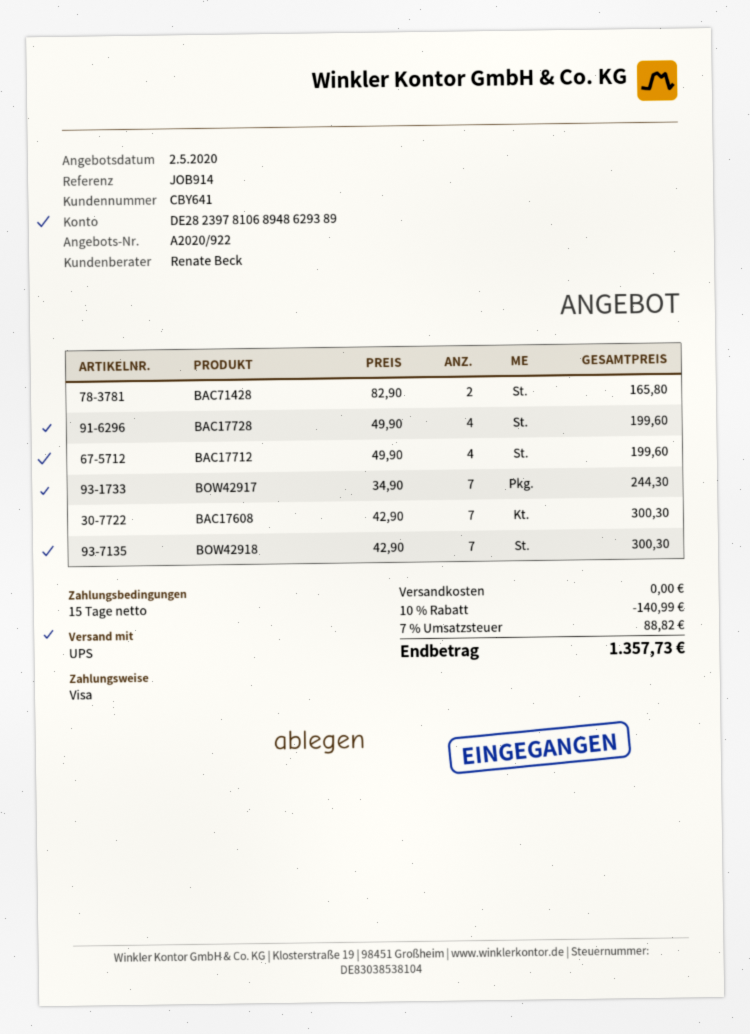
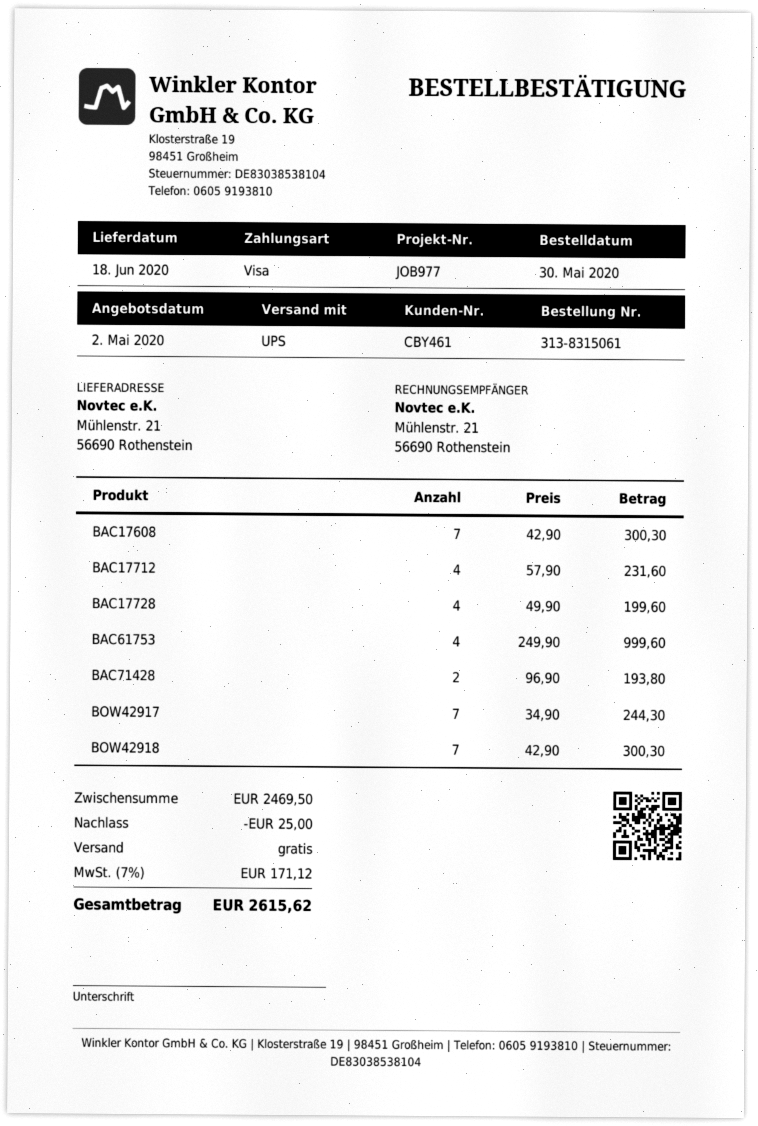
customer number: CBY641 -> CBY461
reference: JOB914 -> JOB977
BAC71428: 2 x 82.90 = 165.80 -> 2 x 96.90 = 193.80
BAC17712: 4 x 49.90 = 199.60 -> 4 x 57.90 = 231.60
BAC61753: none -> 4 x 249.90 = 999.60
discount: 140.99 -> 25.00
tax: 7% = 88.82 -> 7% = 171.12
total: 1357.73 -> 2615.62

